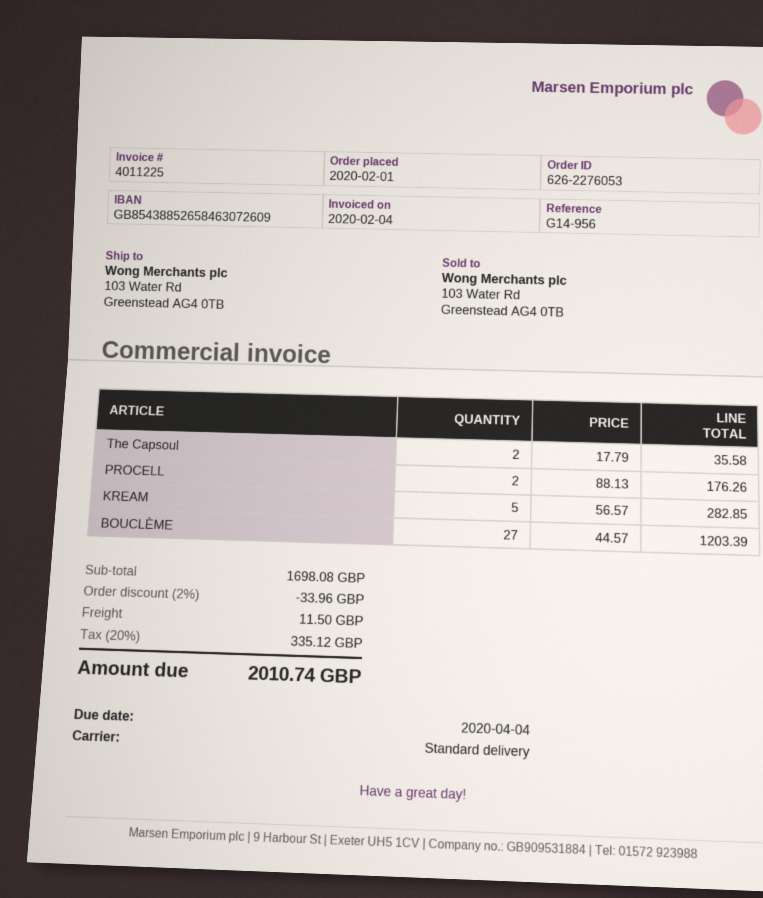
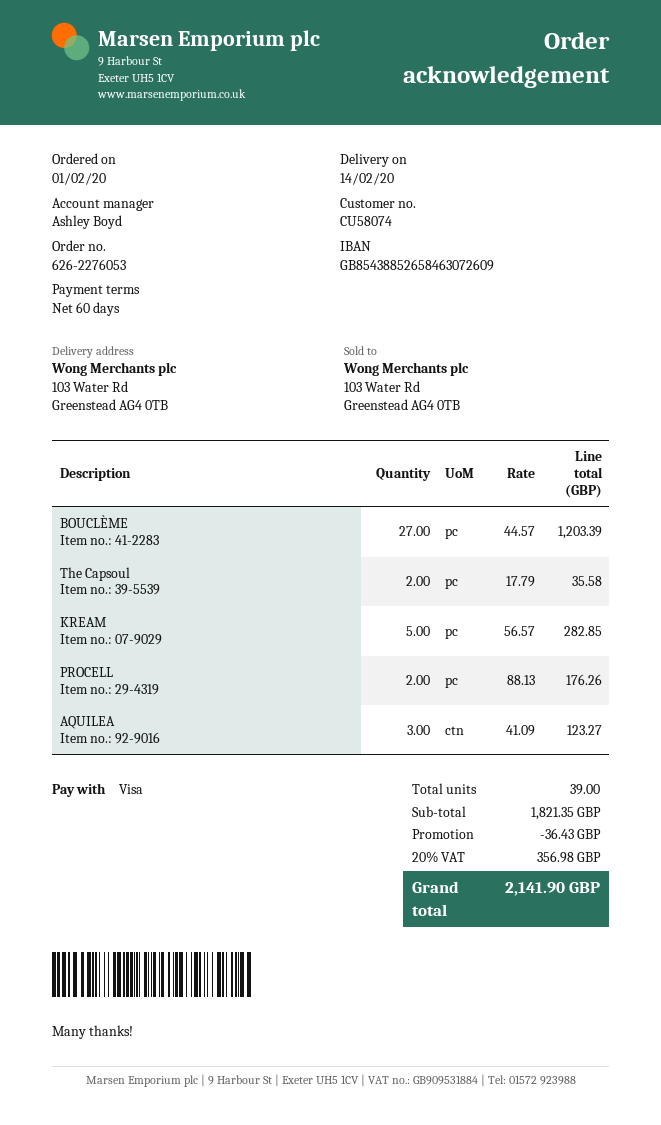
AQUILEA: none -> 3 x 41.09 = 123.27
subtotal: 1698.08 -> 1821.35
discount: 33.96 -> 36.43
shipping: 11.50 -> none
tax: 20% = 335.12 -> 20% = 356.98
total: 2010.74 -> 2141.90

